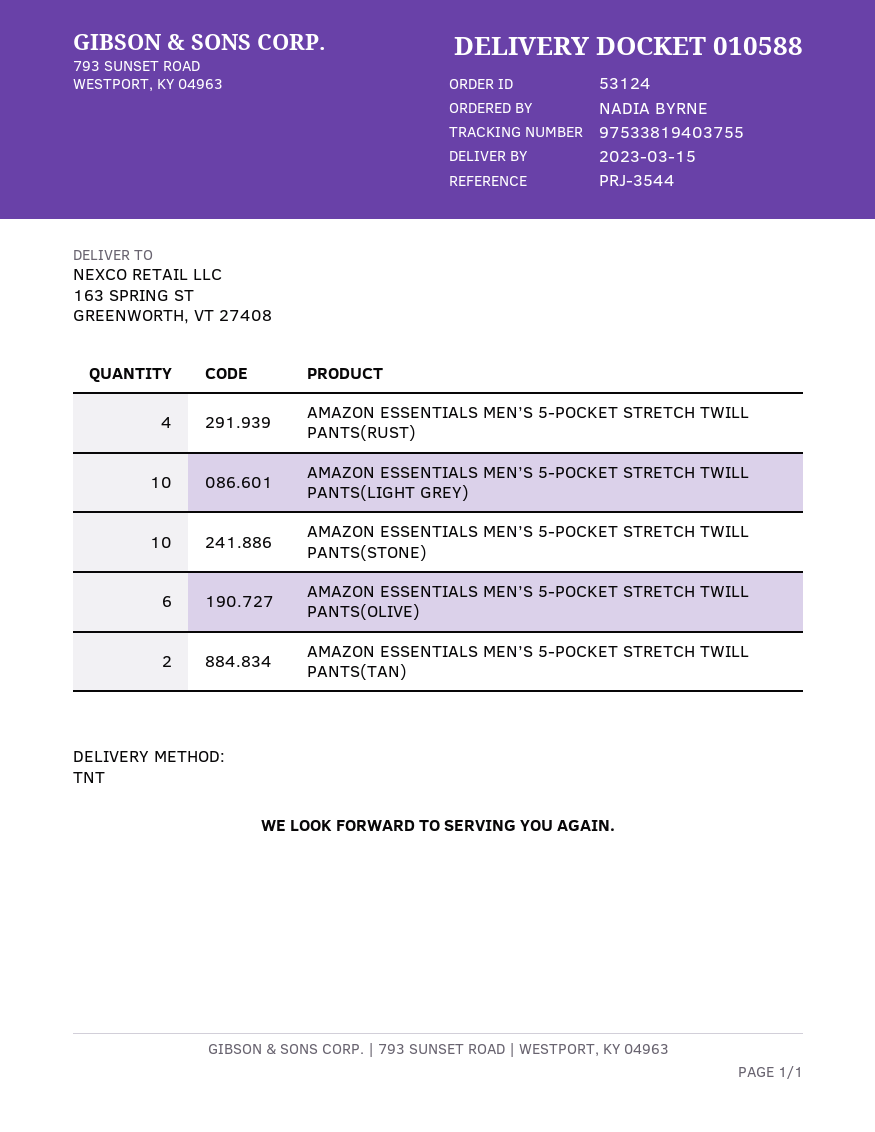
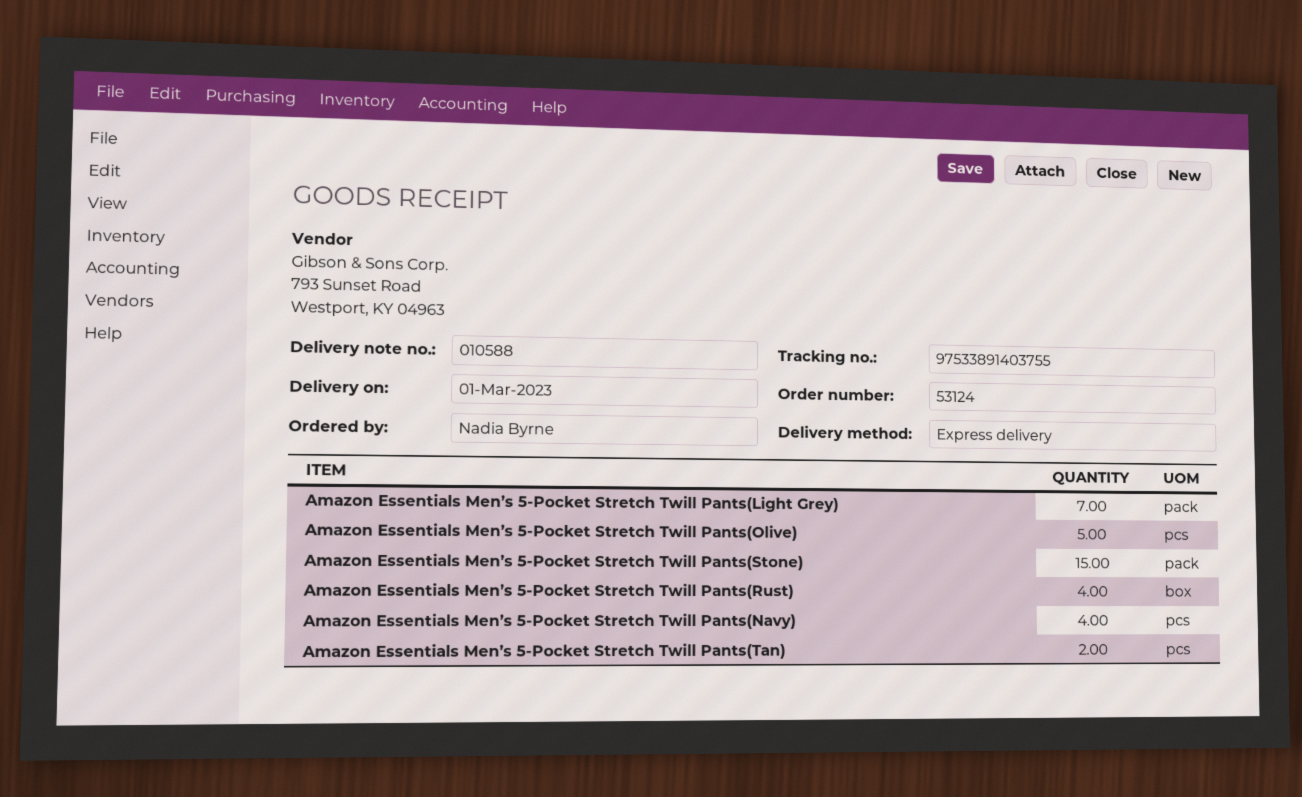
delivery date: 2023-03-15 -> 2023-03-01
shipping method: TNT -> express
tracking number: 97533819403755 -> 97533891403755
AMAZON ESSENTIALS MEN’S 5-POCKET STRETCH TWILL PANTS(LIGHT GREY): 10 -> 7
AMAZON ESSENTIALS MEN’S 5-POCKET STRETCH TWILL PANTS(STONE): 10 -> 15
AMAZON ESSENTIALS MEN’S 5-POCKET STRETCH TWILL PANTS(OLIVE): 6 -> 5
Amazon Essentials Men’s 5-Pocket Stretch Twill Pants(Navy): none -> 4

